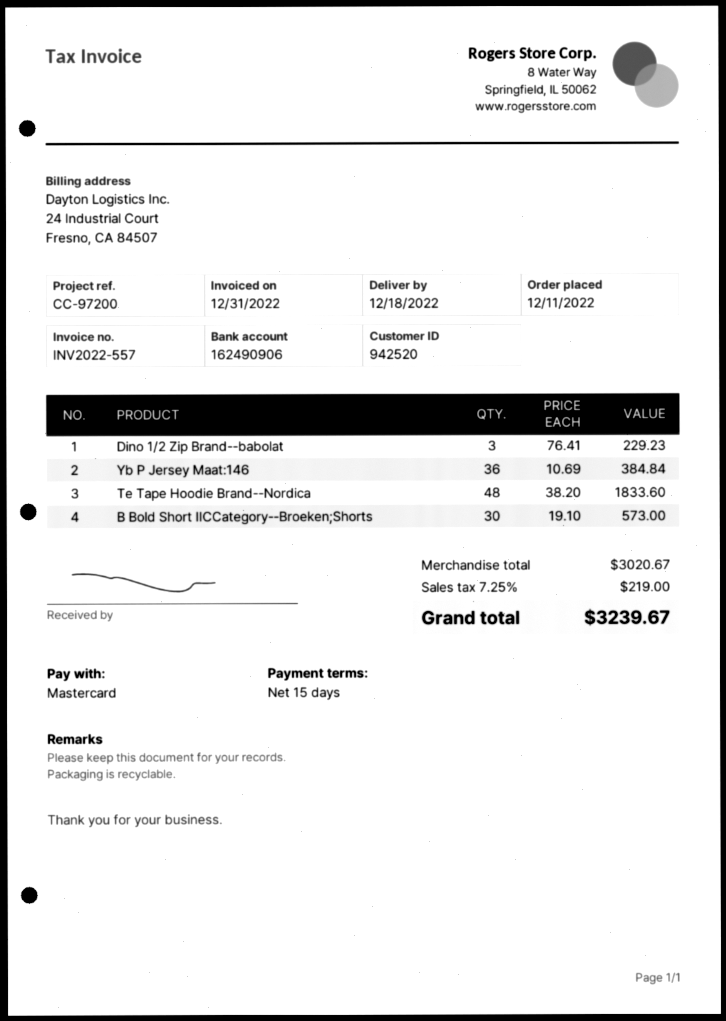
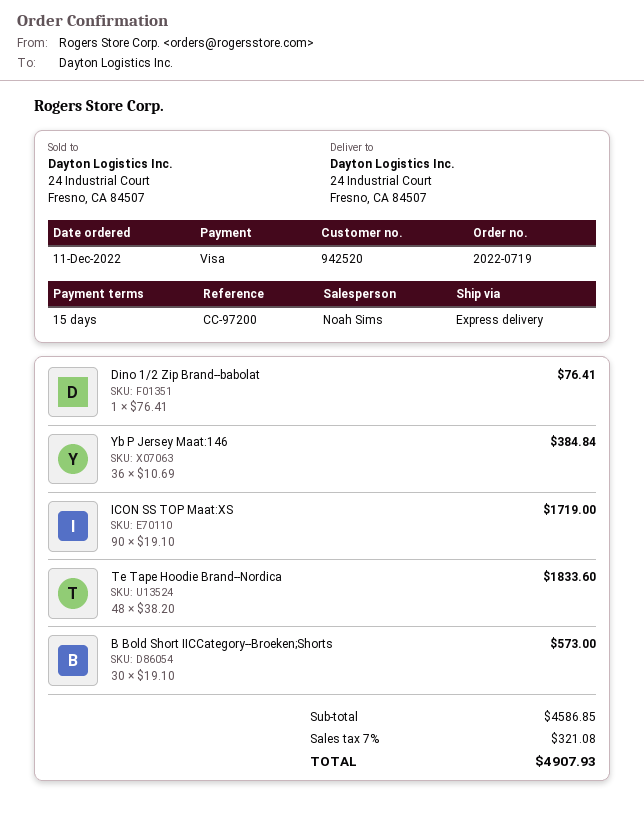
payment method: Mastercard -> Visa
Dino 1/2 Zip Brand--babolat: 3 x 76.41 = 229.23 -> 1 x 76.41 = 76.41
ICON SS TOP Maat:XS: none -> 90 x 19.10 = 1719.00
subtotal: 3020.67 -> 4586.85
tax: 7.25% = 219.00 -> 7% = 321.08
total: 3239.67 -> 4907.93

